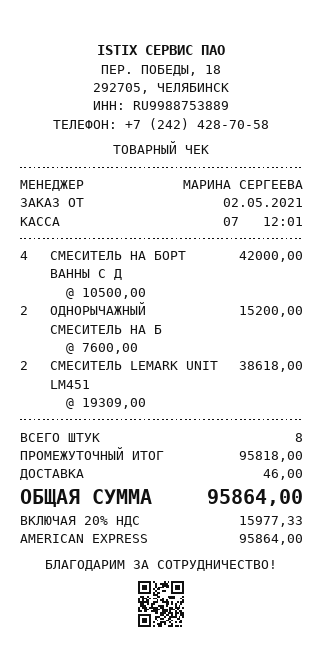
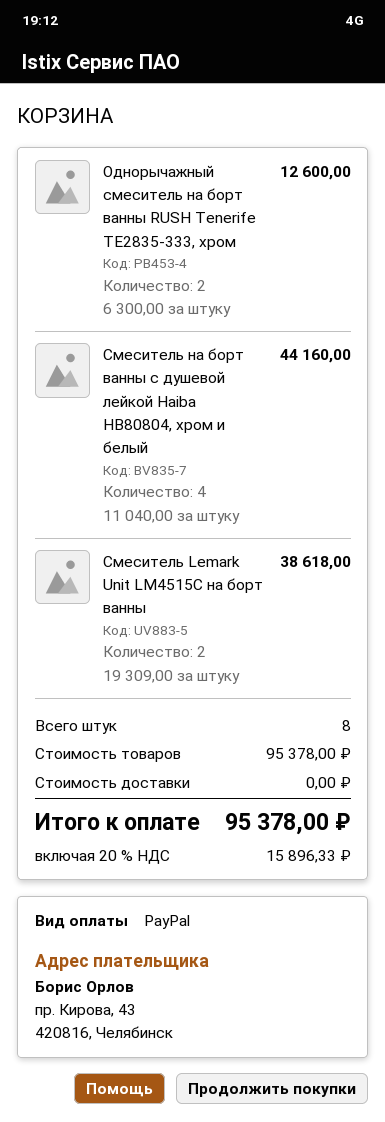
payment method: American Express -> PayPal
СМЕСИТЕЛЬ НА БОРТ ВАННЫ С Д: 4 x 10500.00 = 42000.00 -> 4 x 11040.00 = 44160.00
ОДНОРЫЧАЖНЫЙ СМЕСИТЕЛЬ НА Б: 2 x 7600.00 = 15200.00 -> 2 x 6300.00 = 12600.00
subtotal: 95818.00 -> 95378.00
shipping: 46.00 -> 0.00
tax: 20% = 15977.33 -> 20% = 15896.33
total: 95864.00 -> 95378.00

